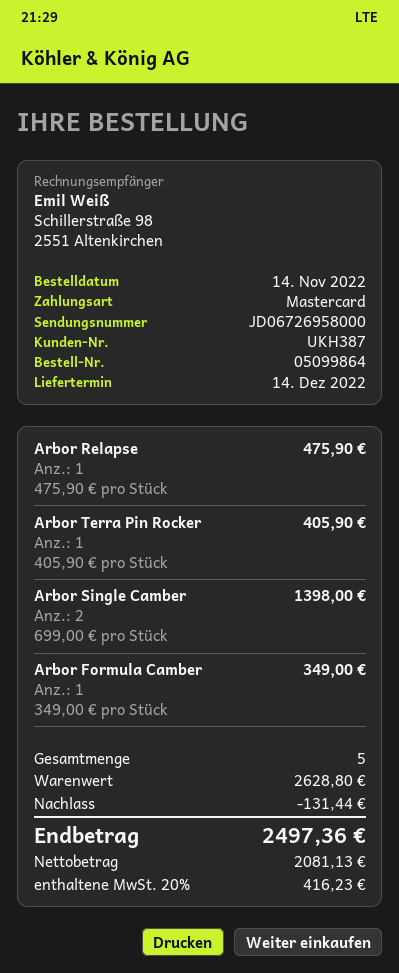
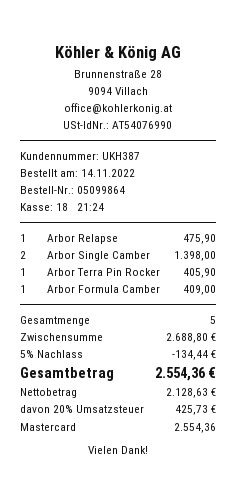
Arbor Formula Camber: 1 for 349.00 -> 1 for 409.00
subtotal: 2628.80 -> 2688.80
discount: 131.44 -> 134.44
net: 2081.13 -> 2128.63
tax: 20% = 416.23 -> 20% = 425.73
total: 2497.36 -> 2554.36

